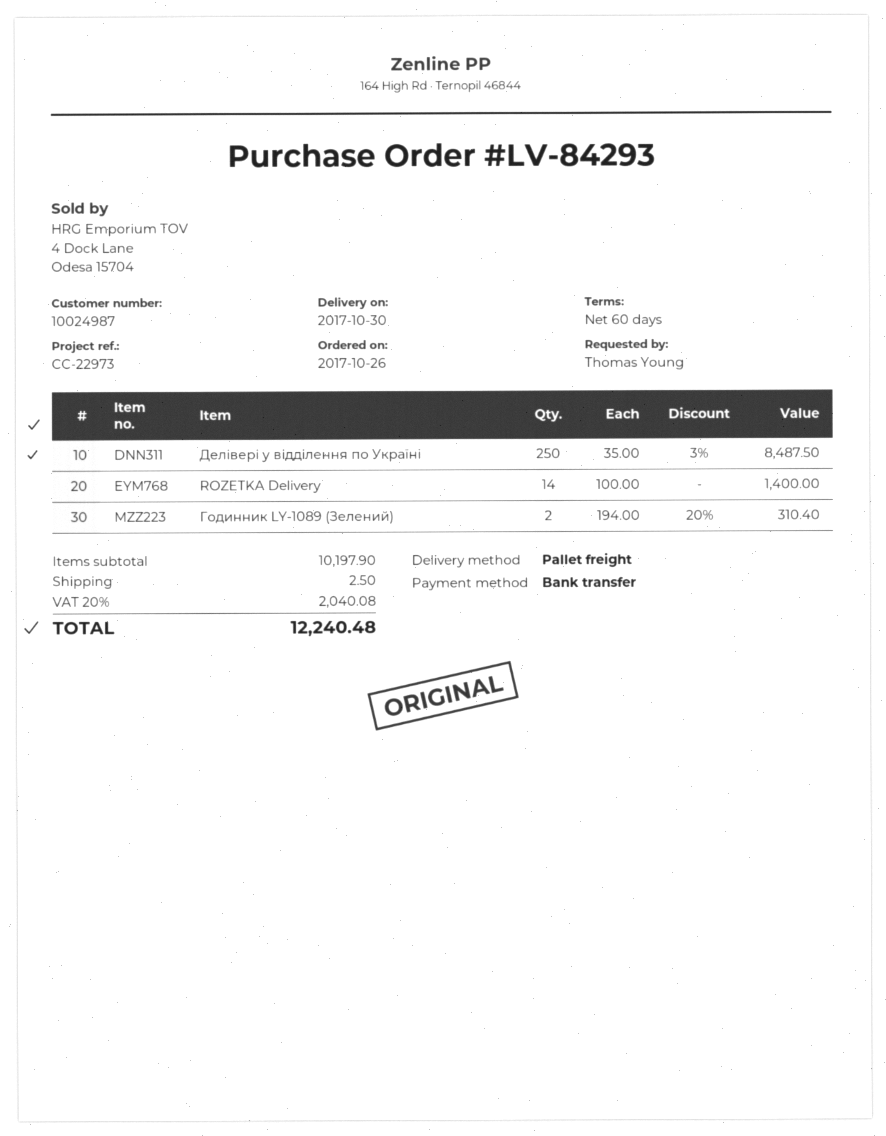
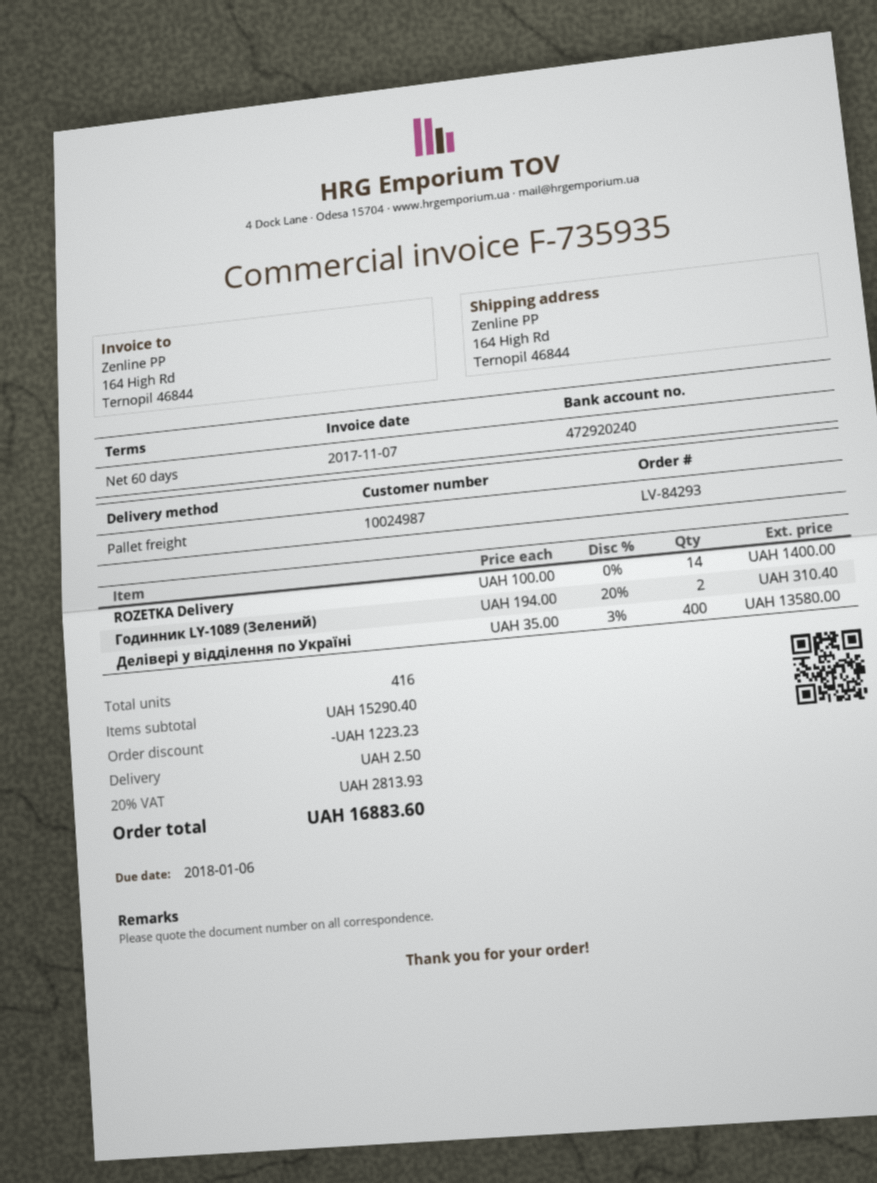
Делівері у відділення по Україні: 250 x 35.00 - 3% = 8487.50 -> 400 x 35.00 - 3% = 13580.00
subtotal: 10197.90 -> 15290.40
discount: none -> 1223.23
tax: 20% = 2040.08 -> 20% = 2813.93
total: 12240.48 -> 16883.60

